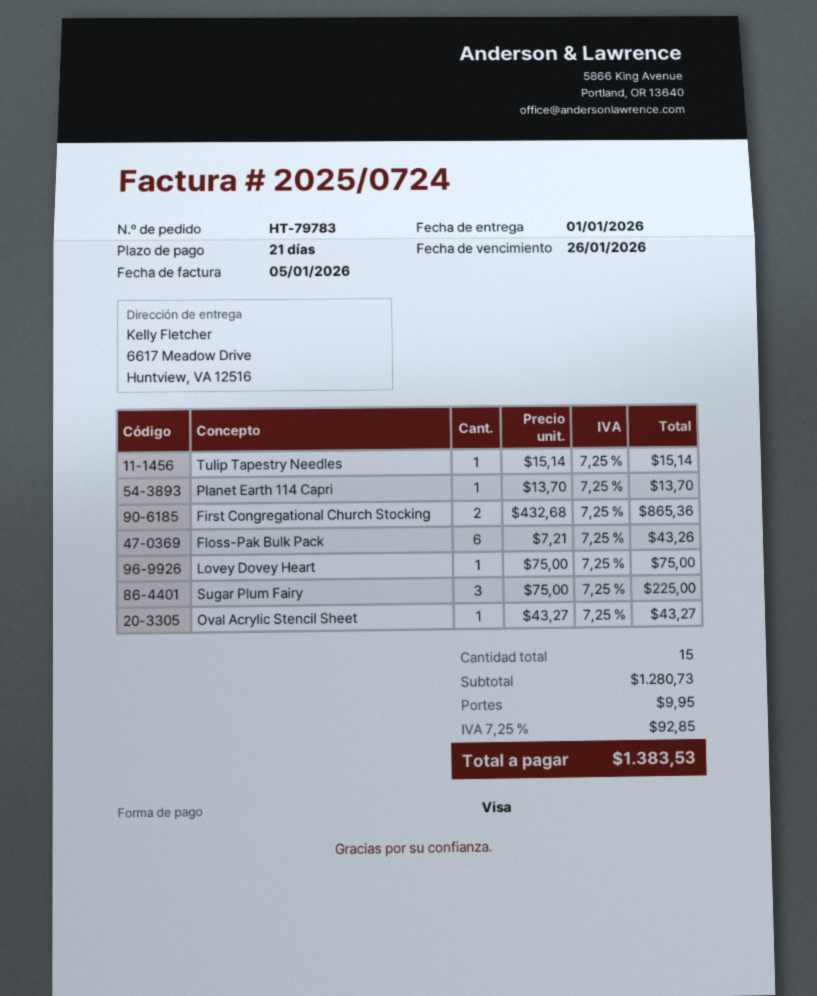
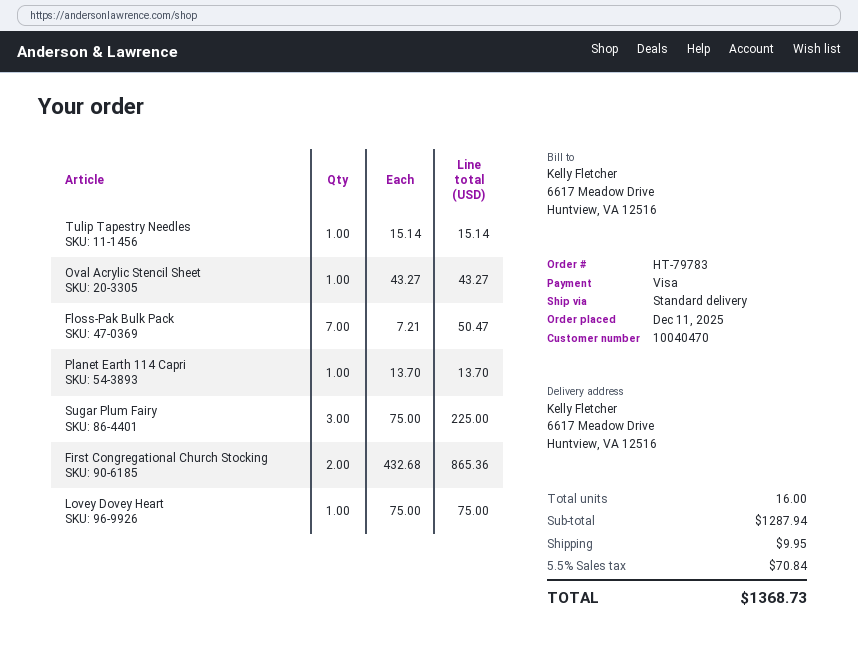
Floss-Pak Bulk Pack: 6 x 7.21 = 43.26 -> 7 x 7.21 = 50.47
total quantity: 15 -> 16
subtotal: 1280.73 -> 1287.94
tax: 7.25% = 92.85 -> 5.5% = 70.84
total: 1383.53 -> 1368.73

